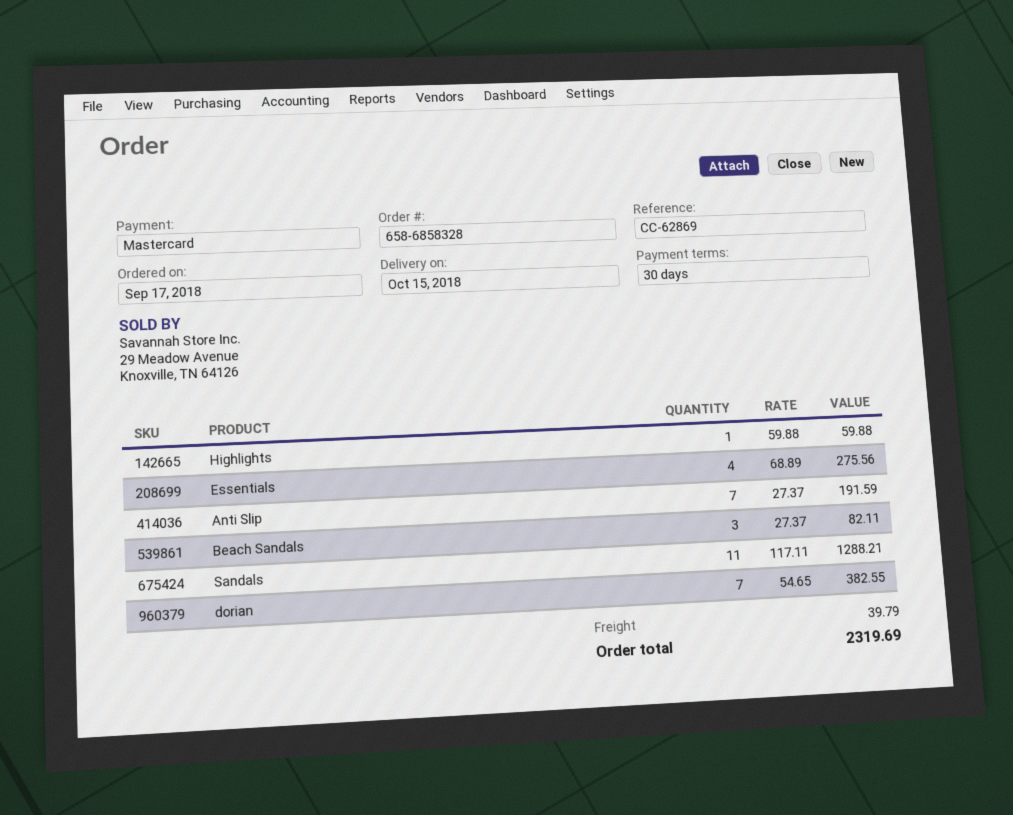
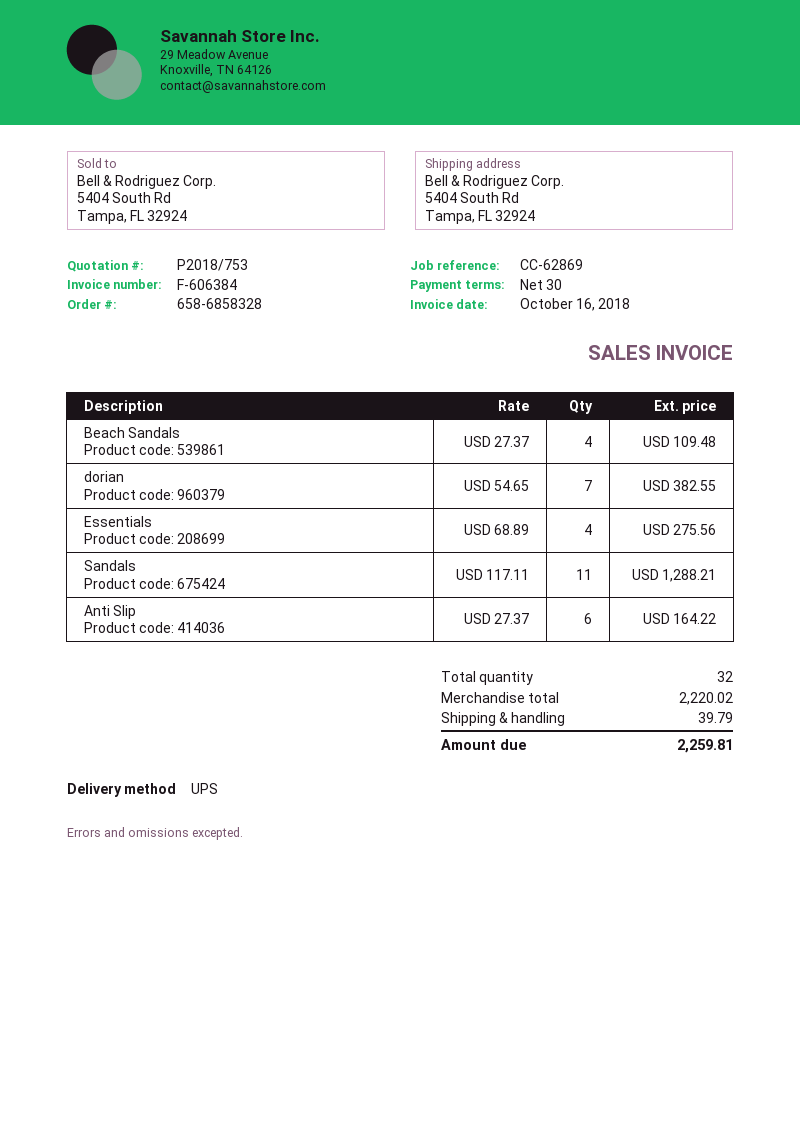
Highlights: 1 x 59.88 = 59.88 -> none
Anti Slip: 7 x 27.37 = 191.59 -> 6 x 27.37 = 164.22
Beach Sandals: 3 x 27.37 = 82.11 -> 4 x 27.37 = 109.48
total: 2319.69 -> 2259.81

